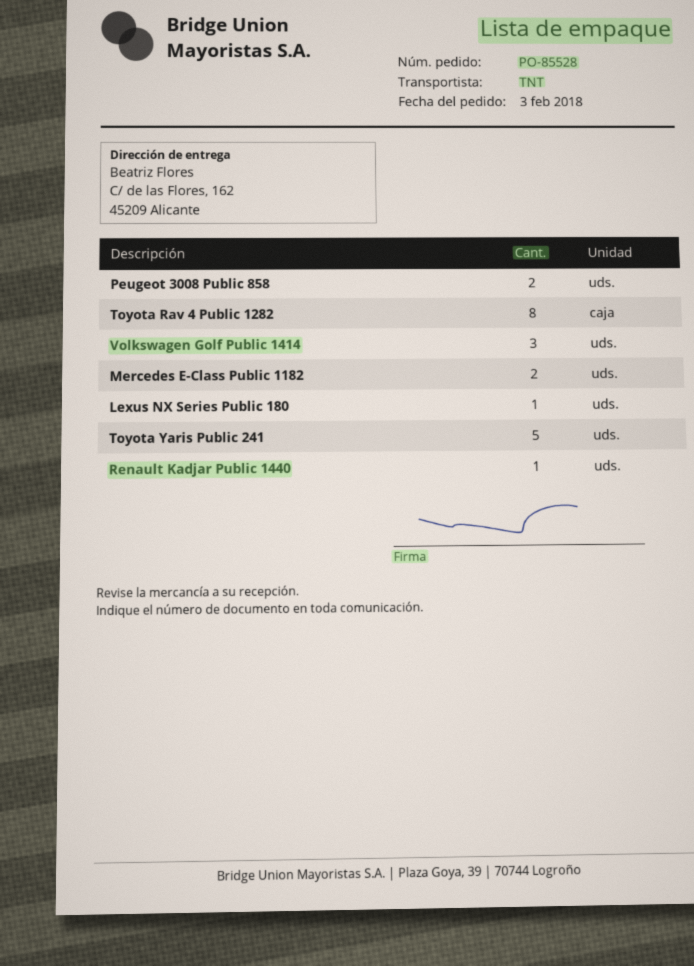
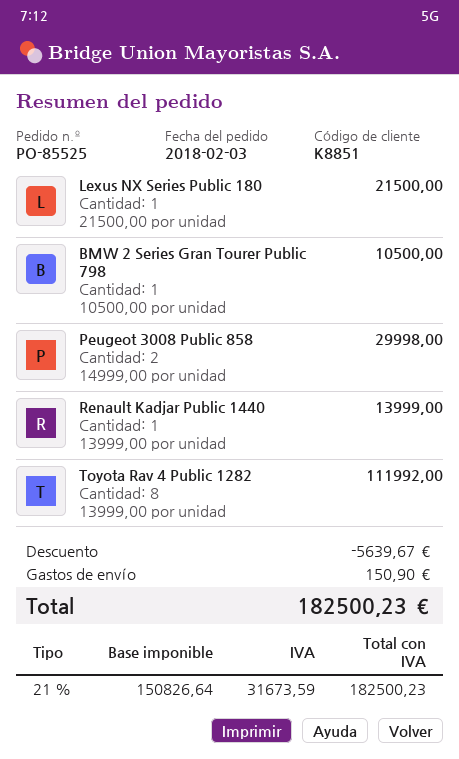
order number: PO-85528 -> PO-85525
Volkswagen Golf Public 1414: 3 -> none
Mercedes E-Class Public 1182: 2 -> none
Toyota Yaris Public 241: 5 -> none
BMW 2 Series Gran Tourer Public 798: none -> 1

